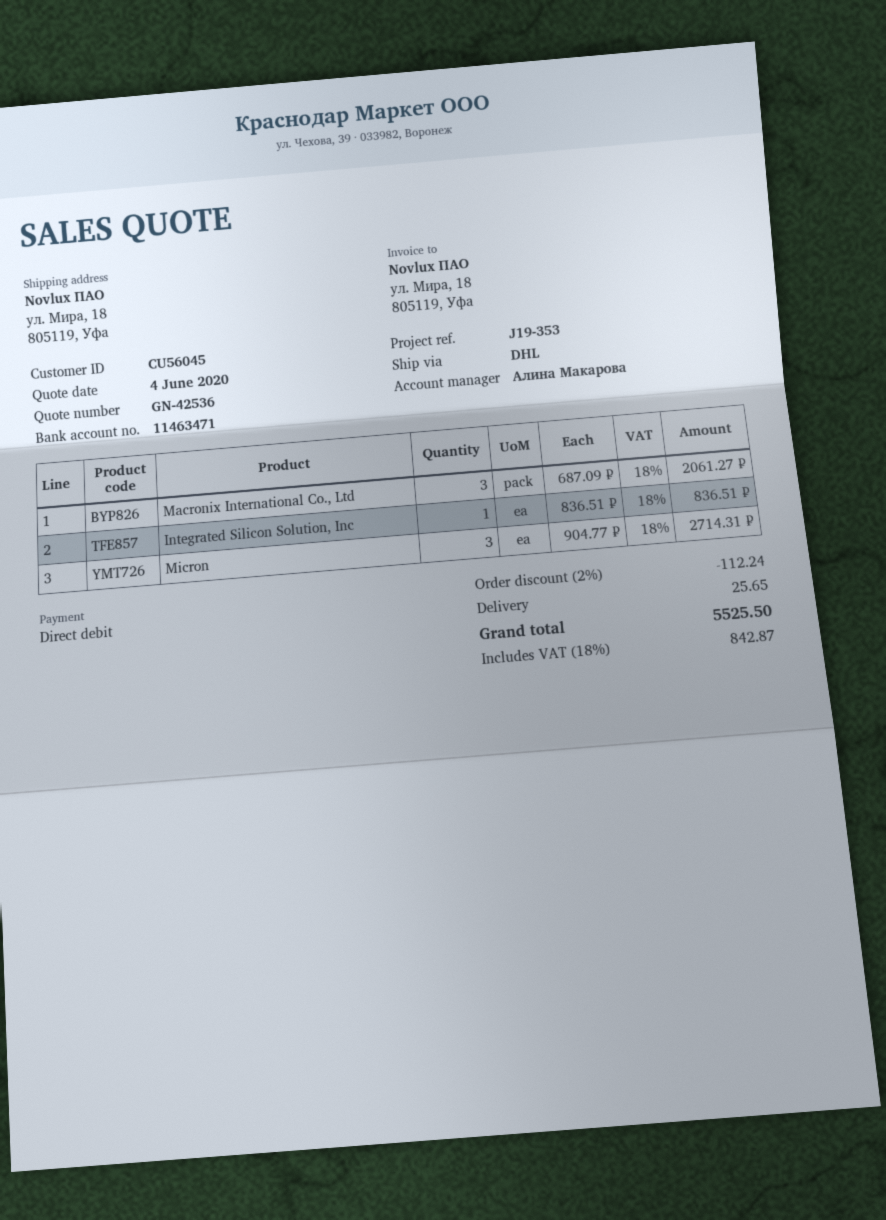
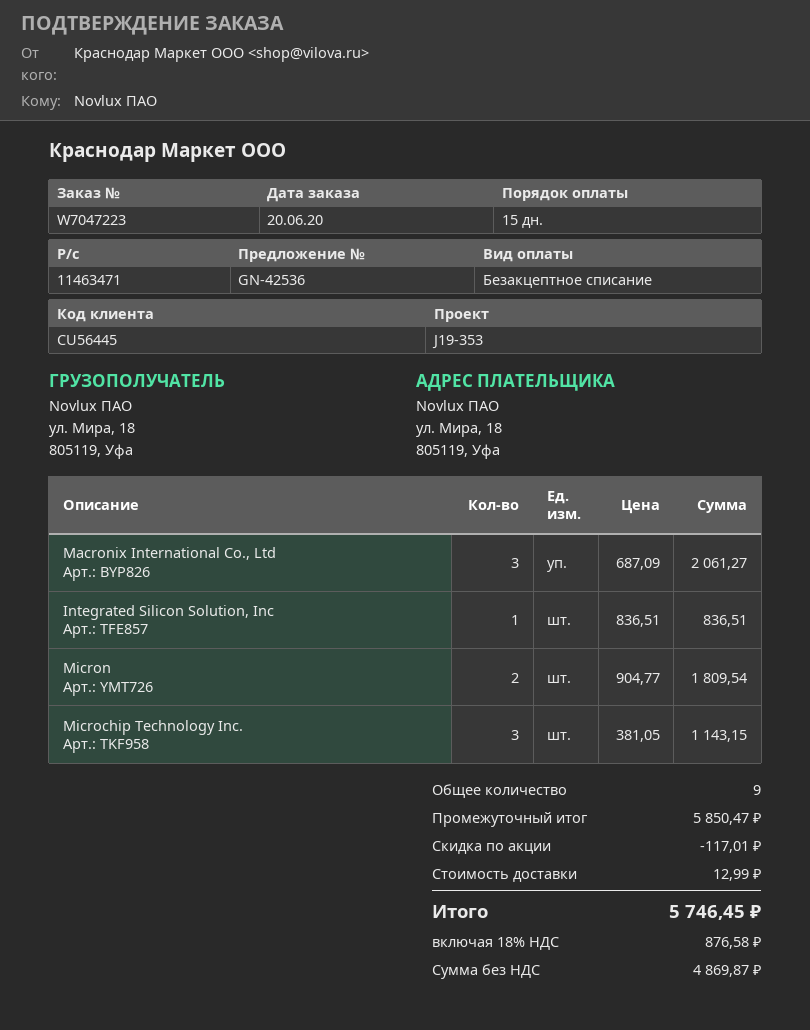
customer number: CU56045 -> CU56445
Micron: 3 x 904.77 = 2714.31 -> 2 x 904.77 = 1809.54
Microchip Technology Inc.: none -> 3 x 381.05 = 1143.15
discount: 112.24 -> 117.01
shipping: 25.65 -> 12.99
tax: 18% = 842.87 -> 18% = 876.58
total: 5525.50 -> 5746.45

